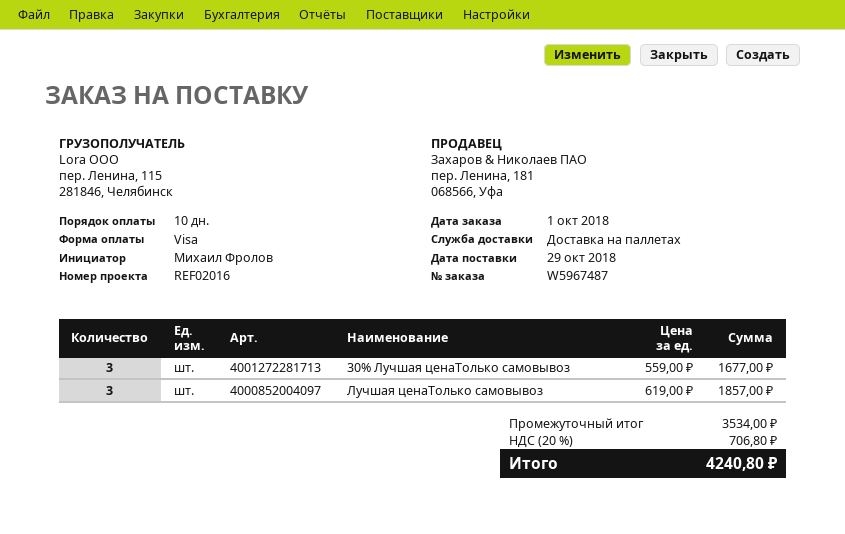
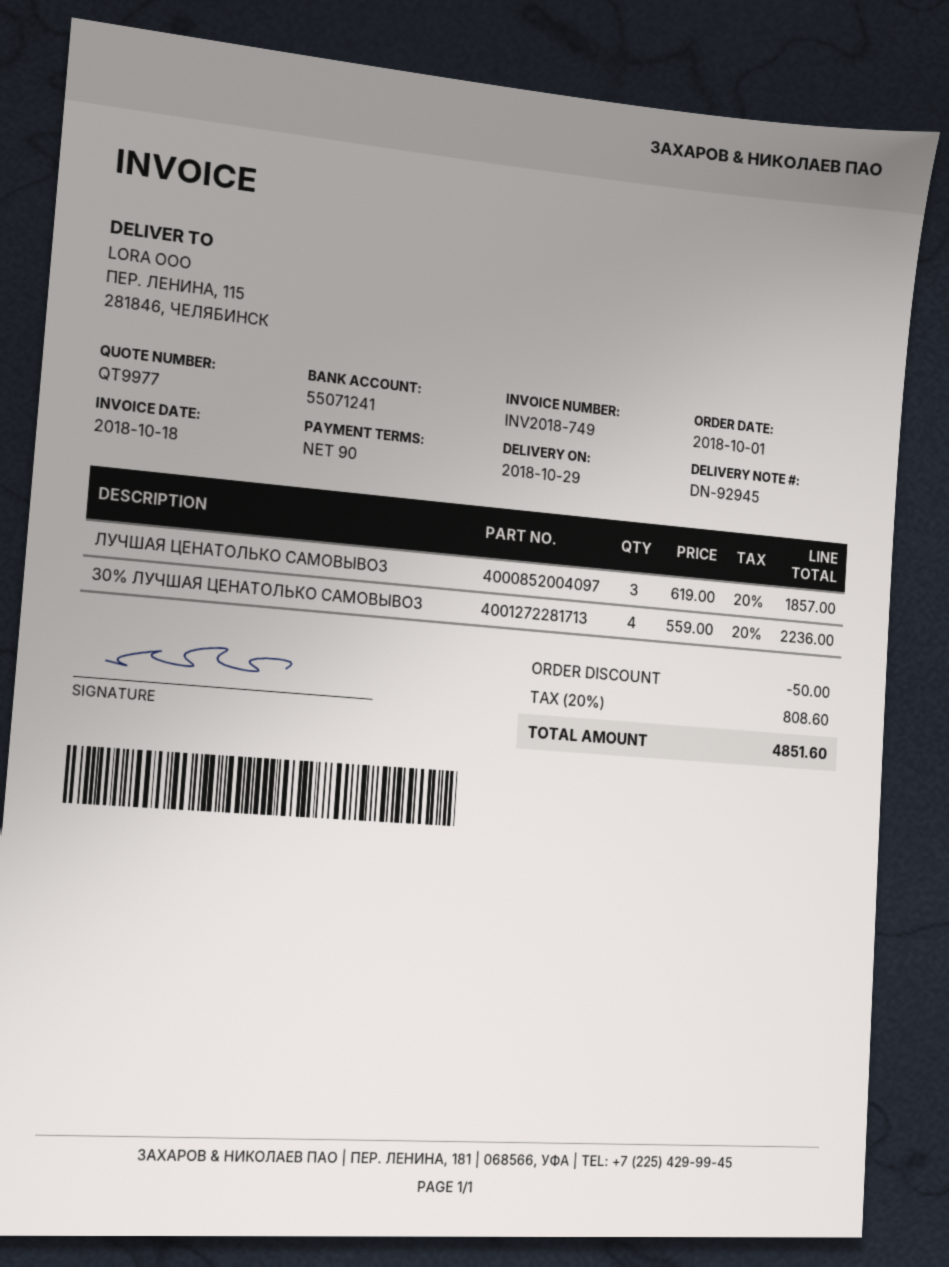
payment terms: 10 days -> 90 days
30% Лучшая ценаТолько самовывоз: 3 x 559.00 = 1677.00 -> 4 x 559.00 = 2236.00
discount: none -> 50.00
tax: 20% = 706.80 -> 20% = 808.60
total: 4240.80 -> 4851.60

